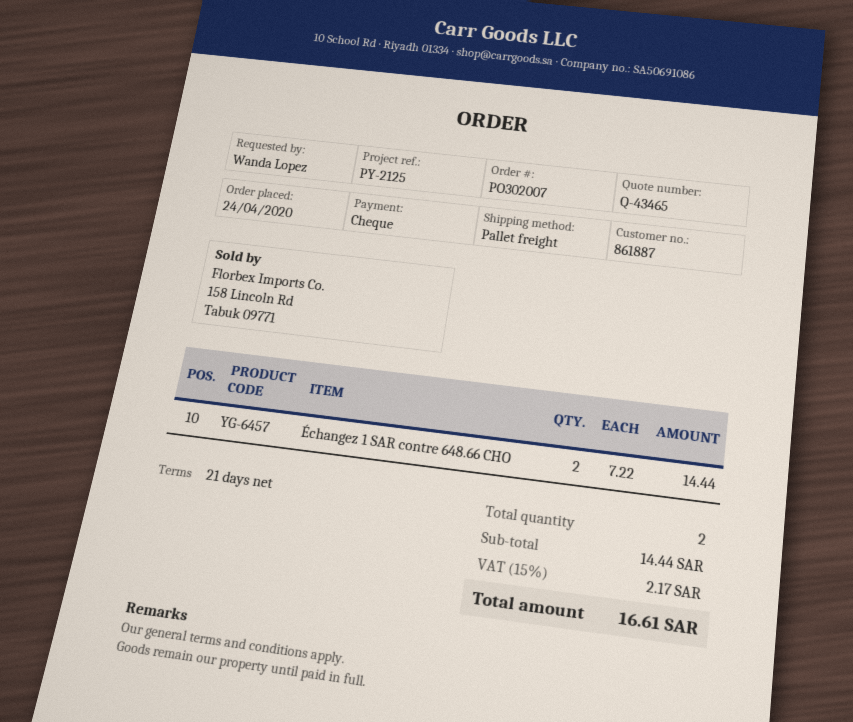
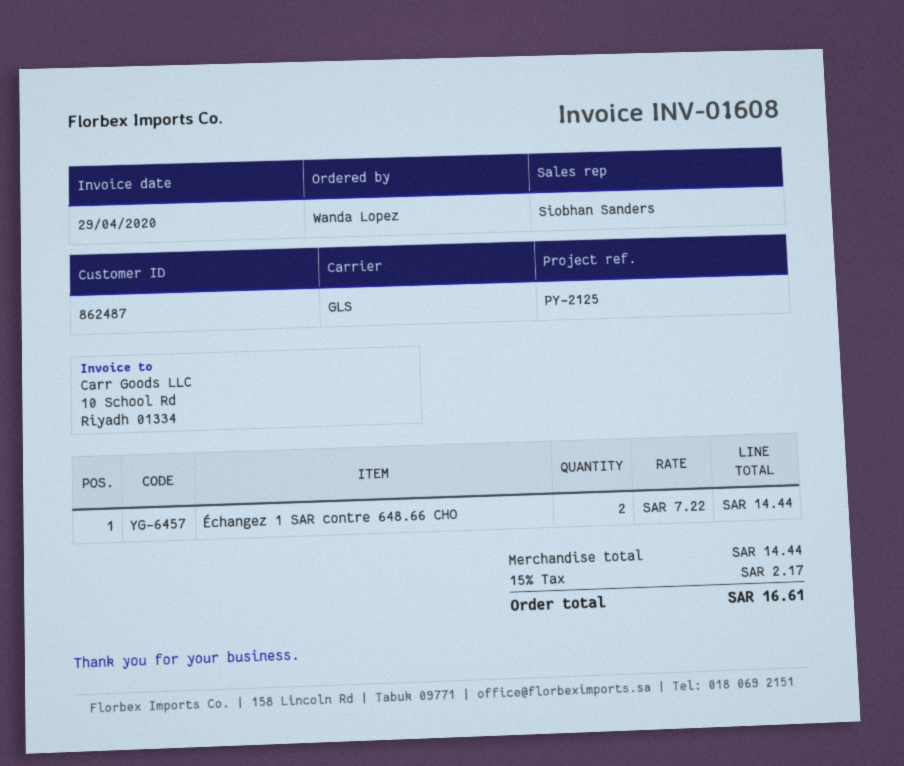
customer number: 861887 -> 862487
shipping method: pallet freight -> GLS

